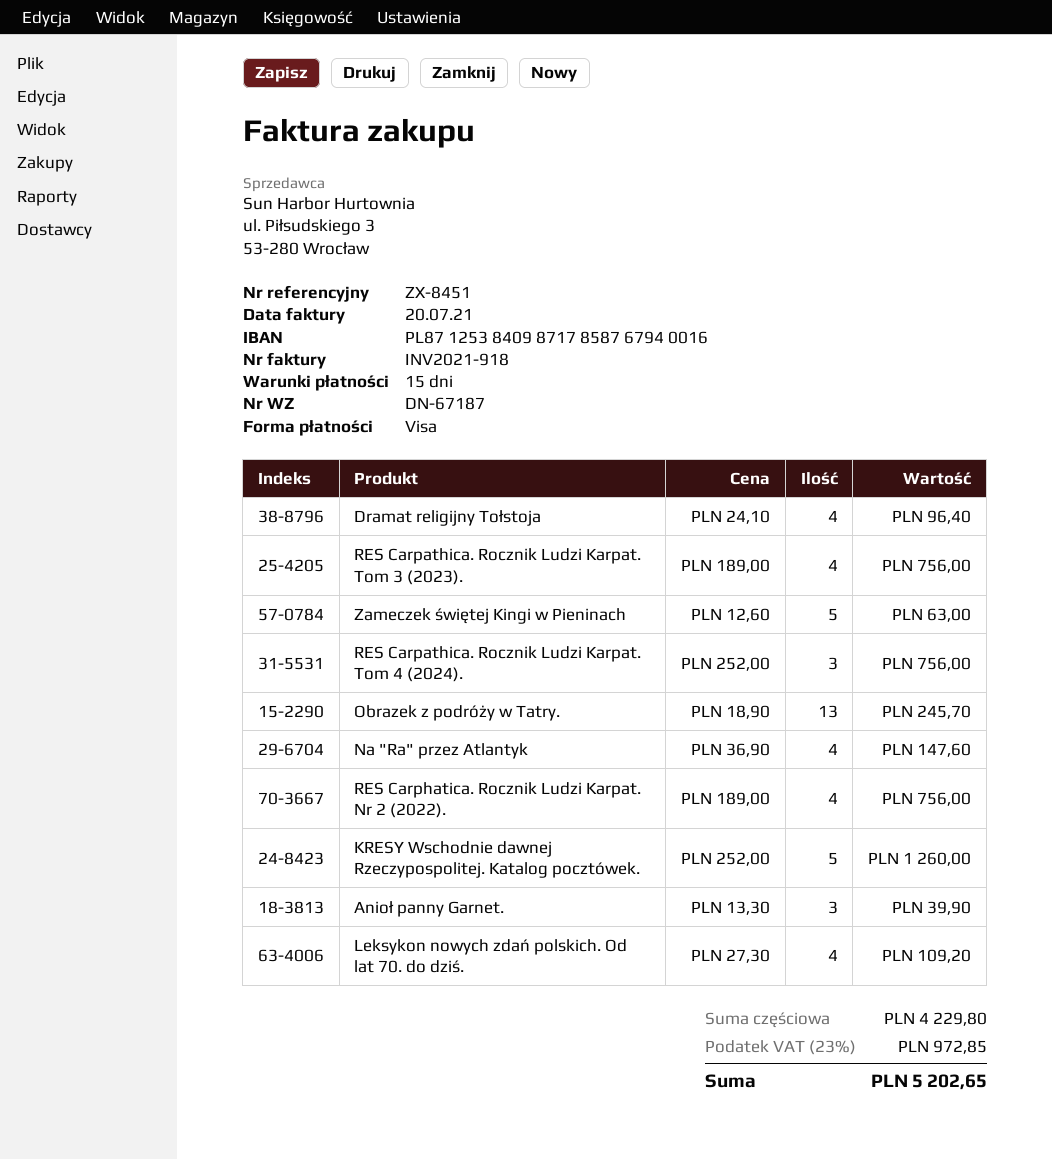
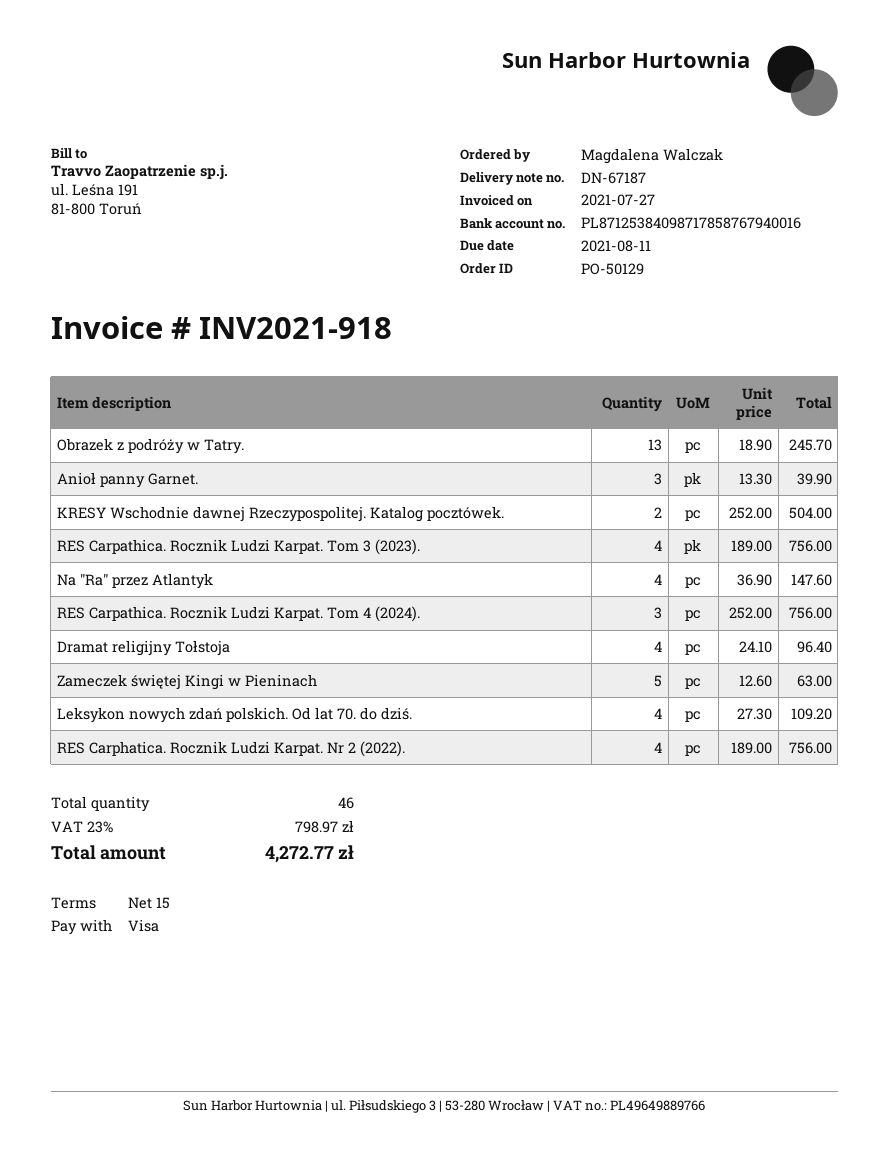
invoice date: 2021-07-20 -> 2021-07-27
KRESY Wschodnie dawnej Rzeczypospolitej. Katalog pocztówek.: 5 x 252.00 = 1260.00 -> 2 x 252.00 = 504.00
tax: 23% = 972.85 -> 23% = 798.97
total: 5202.65 -> 4272.77

